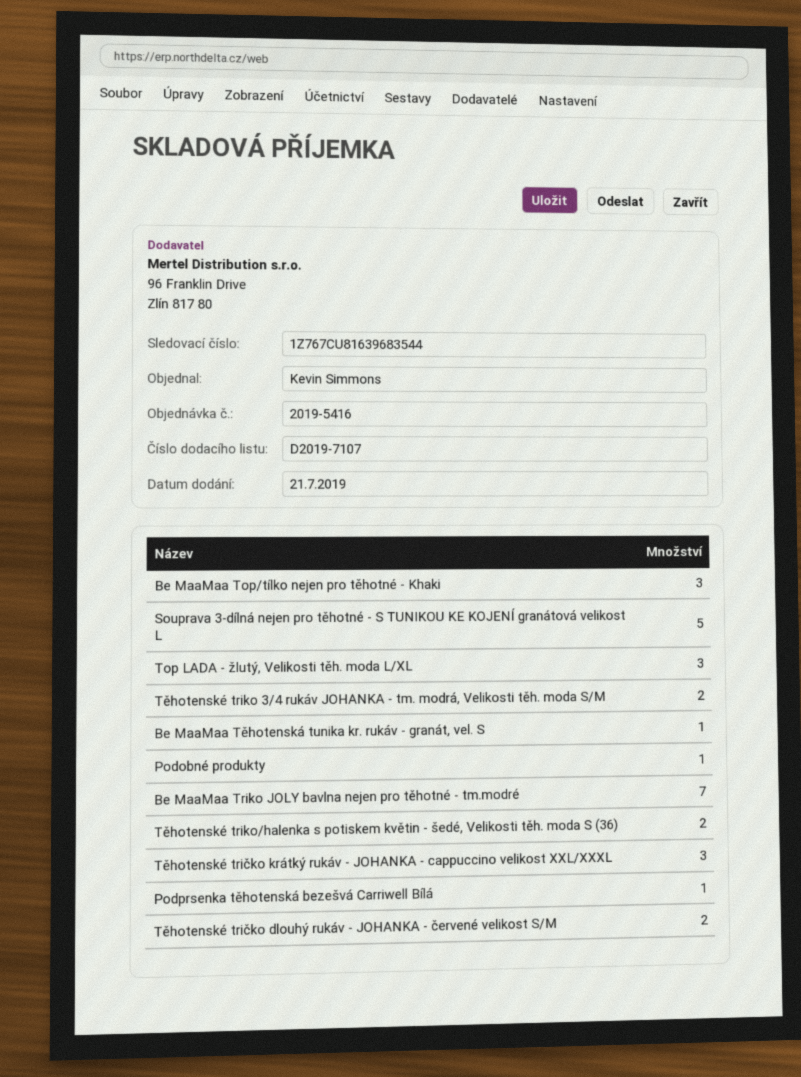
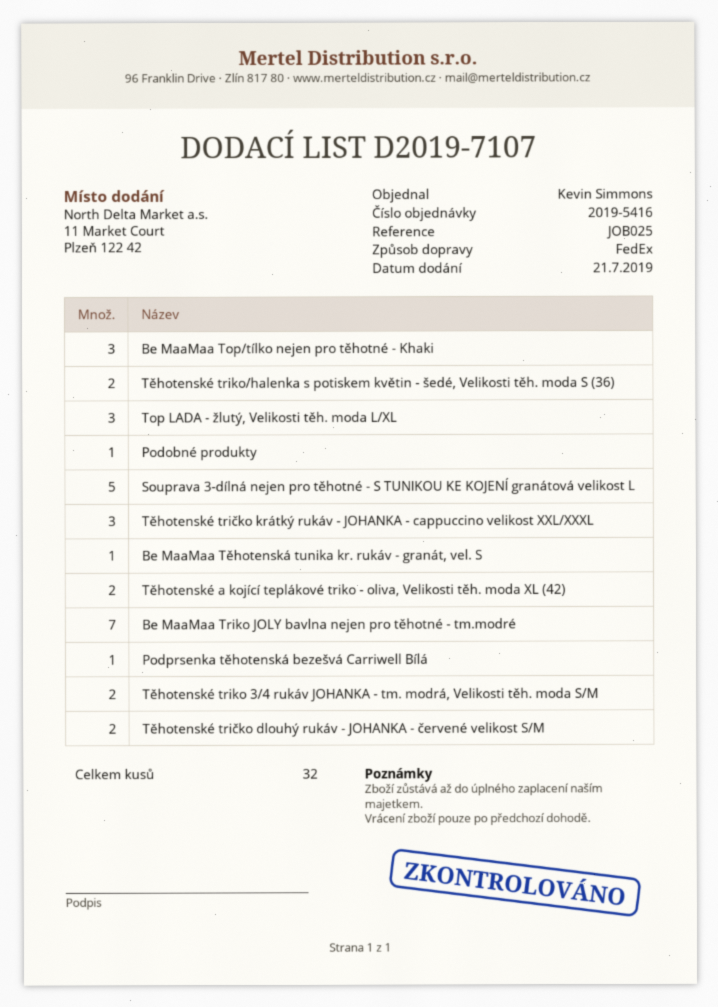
Těhotenské a kojící teplákové triko - oliva, Velikosti těh. moda XL (42): none -> 2

